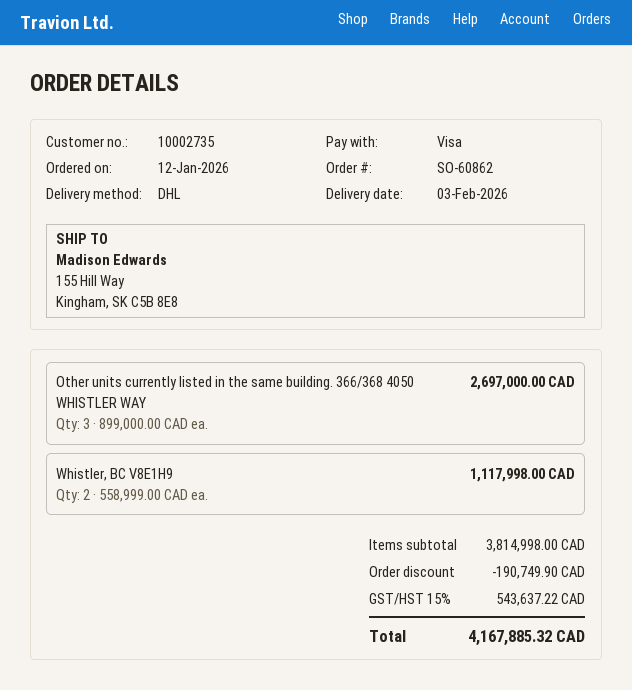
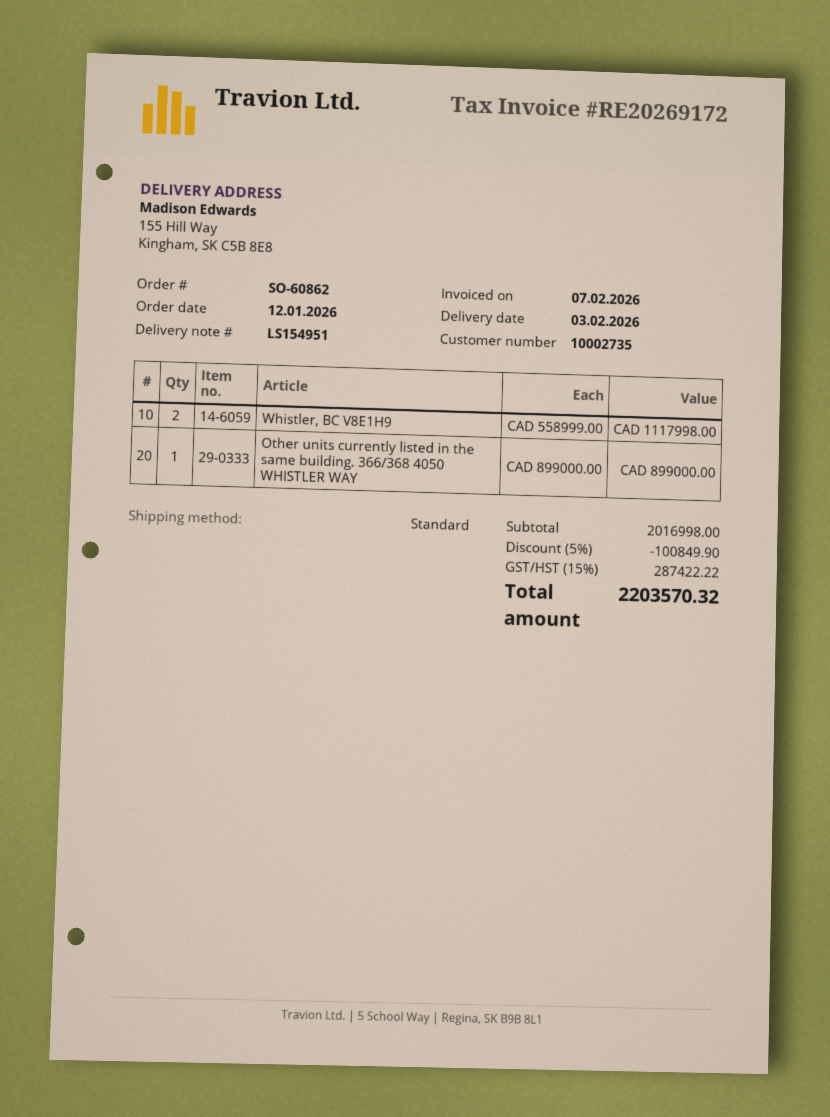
shipping method: DHL -> standard
Other units currently listed in the same building. 366/368 4050 WHISTLER WAY: 3 x 899000.00 = 2697000.00 -> 1 x 899000.00 = 899000.00
subtotal: 3814998.00 -> 2016998.00
discount: 190749.90 -> 100849.90
tax: 15% = 543637.22 -> 15% = 287422.22
total: 4167885.32 -> 2203570.32

